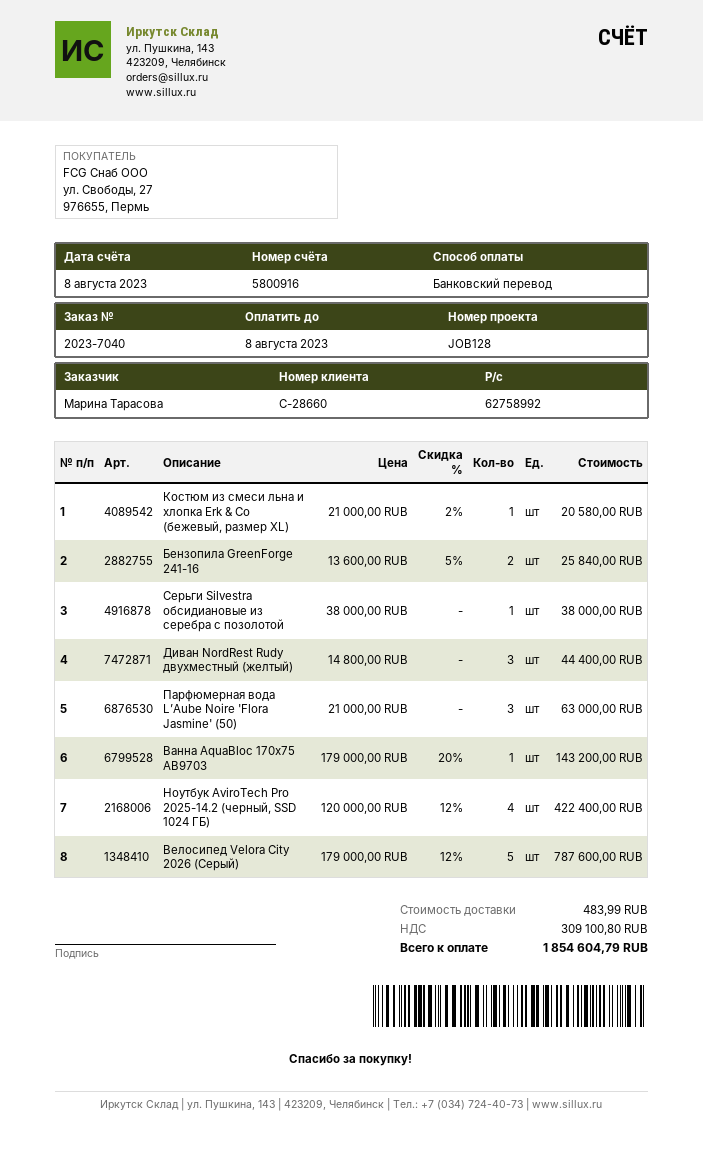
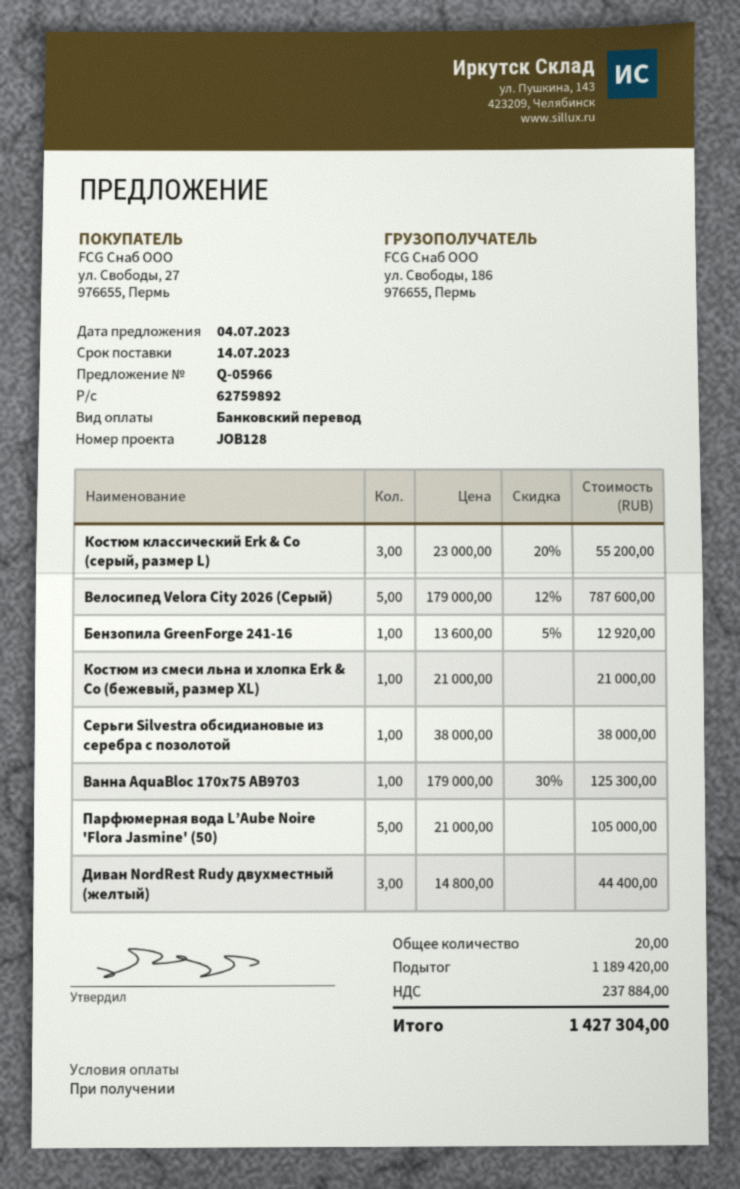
bank account: 62758992 -> 62759892
Костюм из смеси льна и хлопка Erk & Co (бежевый, размер XL): 1 x 21000.00 - 2% = 20580.00 -> 1 x 21000.00 = 21000.00
Бензопила GreenForge 241-16: 2 x 13600.00 - 5% = 25840.00 -> 1 x 13600.00 - 5% = 12920.00
Парфюмерная вода L’Aube Noire 'Flora Jasmine' (50): 3 x 21000.00 = 63000.00 -> 5 x 21000.00 = 105000.00
Ванна AquaBloc 170x75 AB9703: 1 x 179000.00 - 20% = 143200.00 -> 1 x 179000.00 - 30% = 125300.00
Ноутбук AviroTech Pro 2025-14.2 (черный, SSD 1024 ГБ): 4 x 120000.00 - 12% = 422400.00 -> none
Костюм классический Erk & Co (серый, размер L): none -> 3 x 23000.00 - 20% = 55200.00
shipping: 483.99 -> none
tax: 309100.80 -> 237884.00
total: 1854604.79 -> 1427304.00

